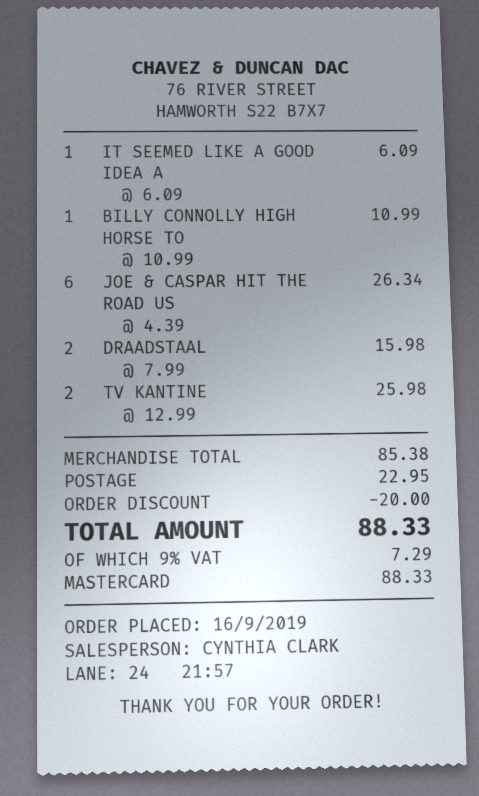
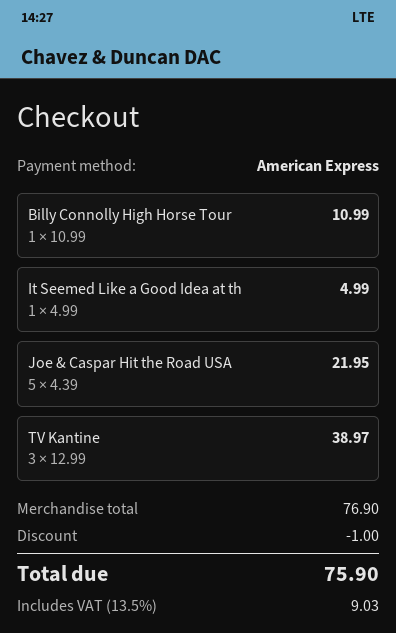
payment method: Mastercard -> American Express
IT SEEMED LIKE A GOOD IDEA A: 1 x 6.09 = 6.09 -> 1 x 4.99 = 4.99
JOE & CASPAR HIT THE ROAD US: 6 x 4.39 = 26.34 -> 5 x 4.39 = 21.95
DRAADSTAAL: 2 x 7.99 = 15.98 -> none
TV KANTINE: 2 x 12.99 = 25.98 -> 3 x 12.99 = 38.97
subtotal: 85.38 -> 76.90
discount: 20.00 -> 1.00
shipping: 22.95 -> none
tax: 9% = 7.29 -> 13.5% = 9.03
total: 88.33 -> 75.90

